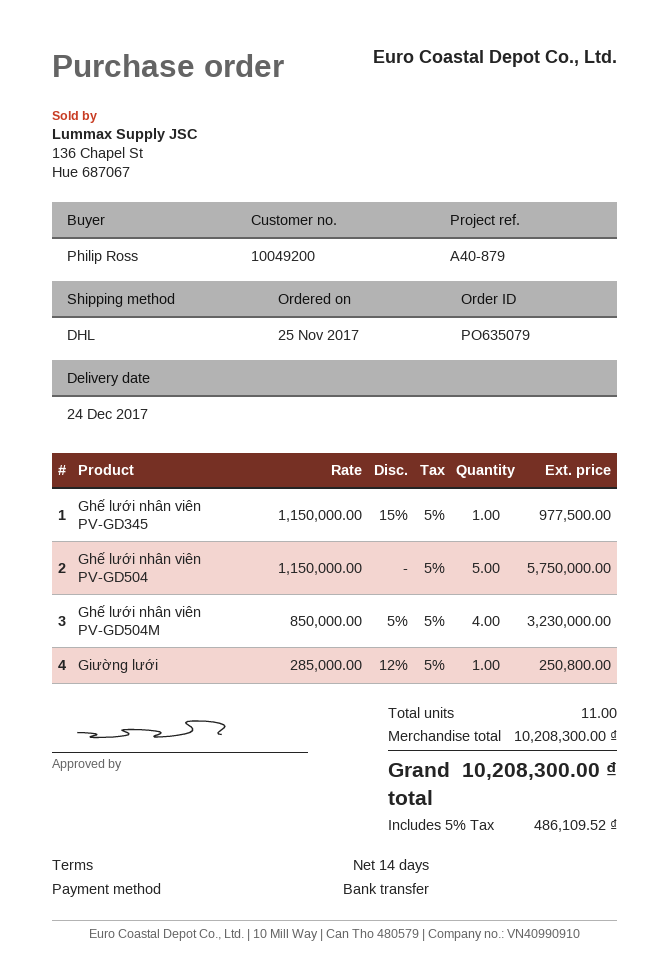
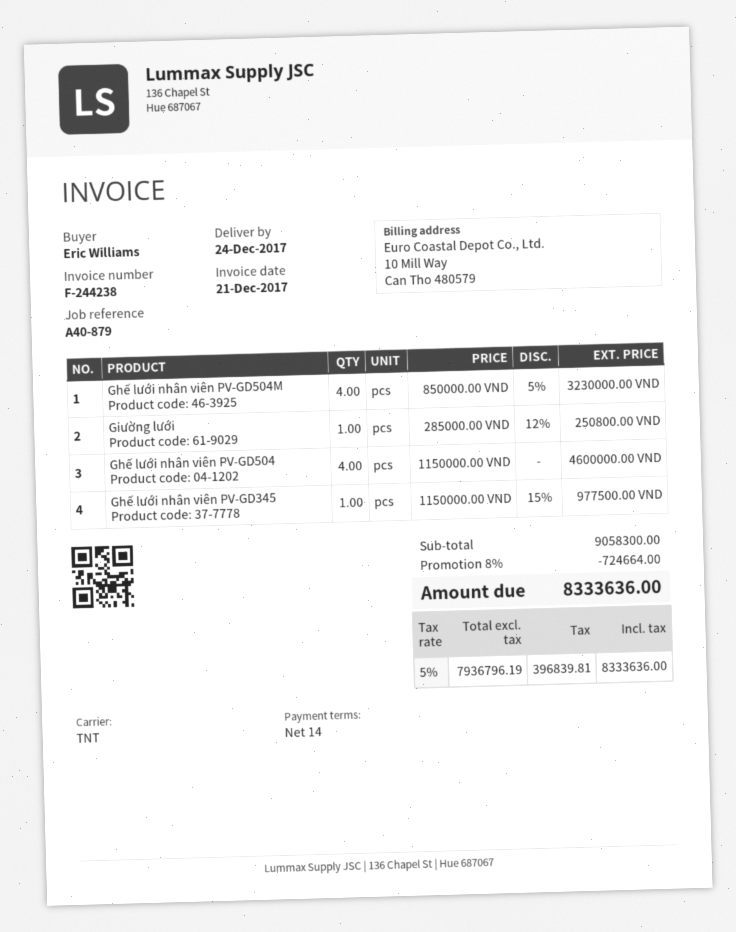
ordered by: Philip Ross -> Eric Williams
shipping method: DHL -> TNT
Ghế lưới nhân viên PV-GD504: 5 x 1150000.00 = 5750000.00 -> 4 x 1150000.00 = 4600000.00
subtotal: 10208300.00 -> 9058300.00
discount: none -> 8% = 724664.00
tax: 5% = 486109.52 -> 5% = 396839.81
total: 10208300.00 -> 8333636.00

